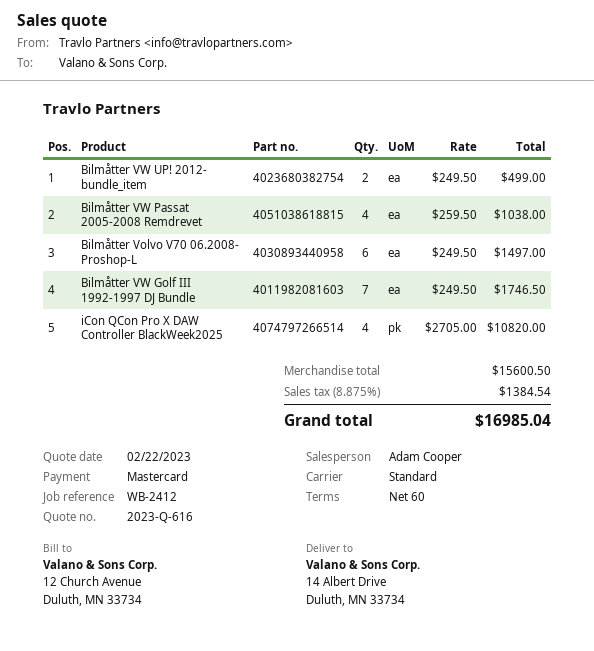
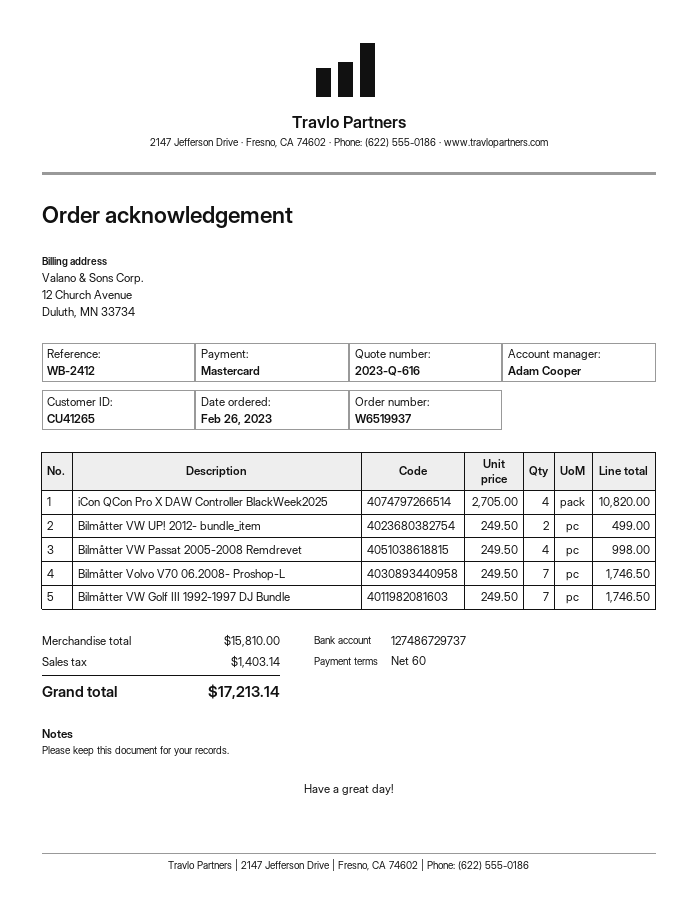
Bilmåtter VW Passat 2005-2008 Remdrevet: 4 x 259.50 = 1038.00 -> 4 x 249.50 = 998.00
Bilmåtter Volvo V70 06.2008- Proshop-L: 6 x 249.50 = 1497.00 -> 7 x 249.50 = 1746.50
subtotal: 15600.50 -> 15810.00
tax: 1384.54 -> 1403.14
total: 16985.04 -> 17213.14

